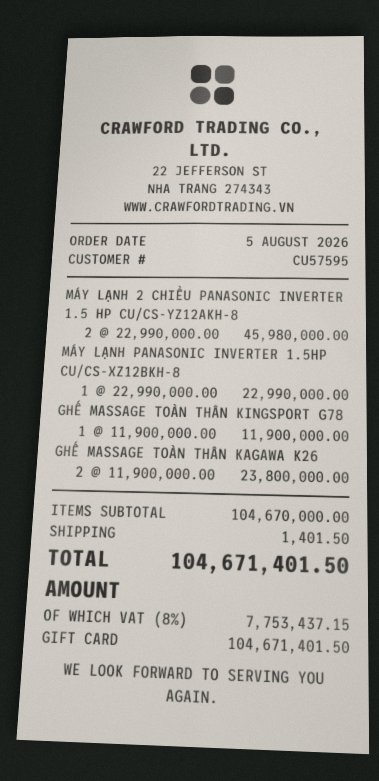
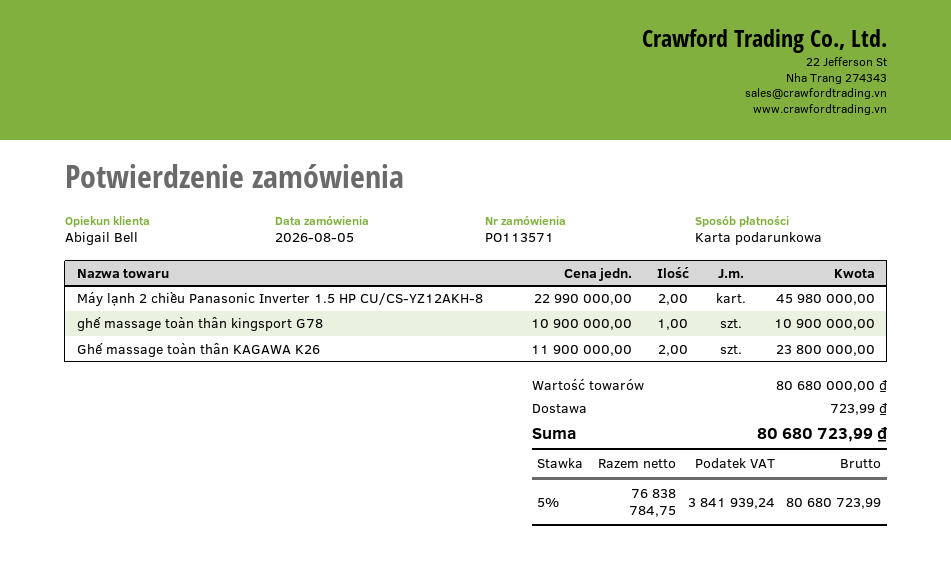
MÁY LẠNH PANASONIC INVERTER 1.5HP CU/CS-XZ12BKH-8: 1 x 22990000.00 = 22990000.00 -> none
GHẾ MASSAGE TOÀN THÂN KINGSPORT G78: 1 x 11900000.00 = 11900000.00 -> 1 x 10900000.00 = 10900000.00
subtotal: 104670000.00 -> 80680000.00
shipping: 1401.50 -> 723.99
tax: 8% = 7753437.15 -> 5% = 3841939.24
total: 104671401.50 -> 80680723.99

